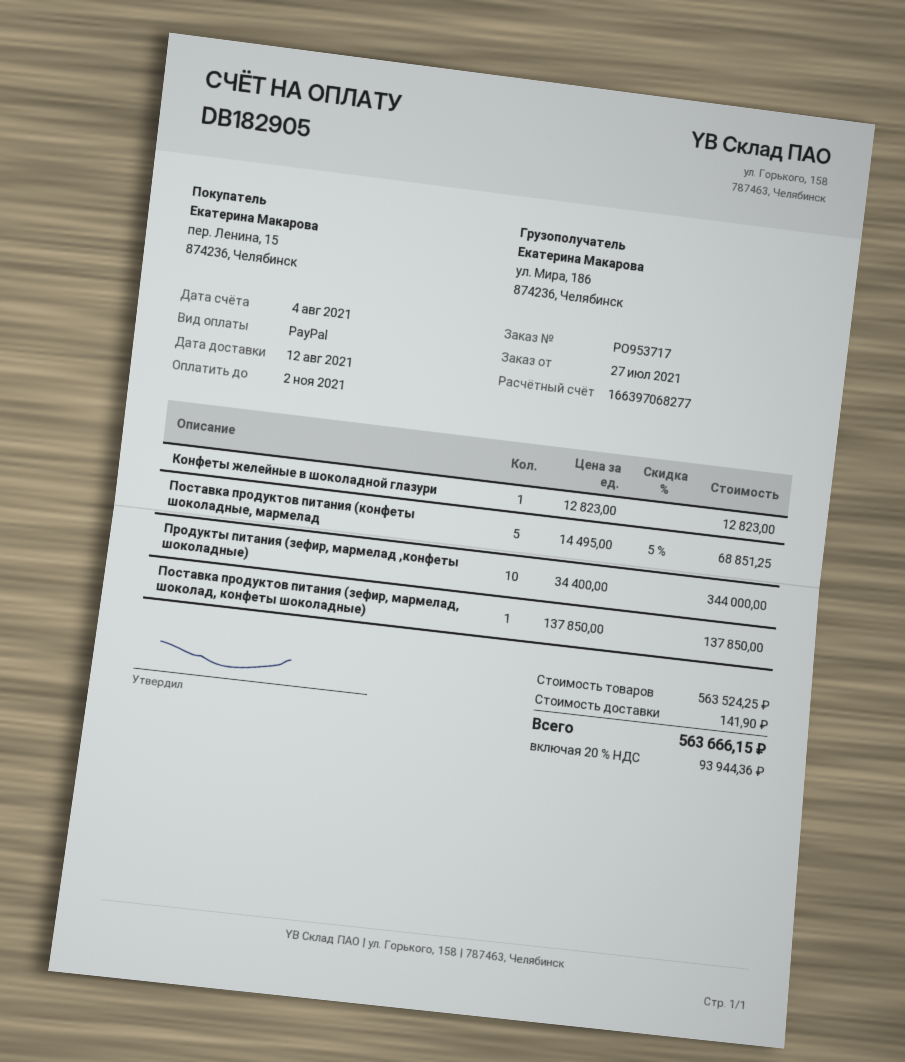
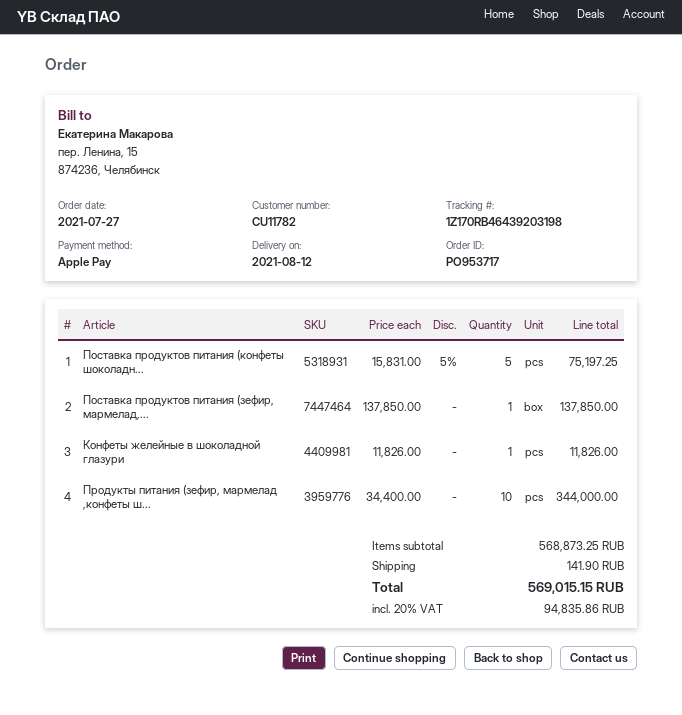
payment method: PayPal -> Apple Pay
Конфеты желейные в шоколадной глазури: 1 x 12823.00 = 12823.00 -> 1 x 11826.00 = 11826.00
Поставка продуктов питания (конфеты шоколадные, мармелад: 5 x 14495.00 - 5% = 68851.25 -> 5 x 15831.00 - 5% = 75197.25
subtotal: 563524.25 -> 568873.25
tax: 20% = 93944.36 -> 20% = 94835.86
total: 563666.15 -> 569015.15

